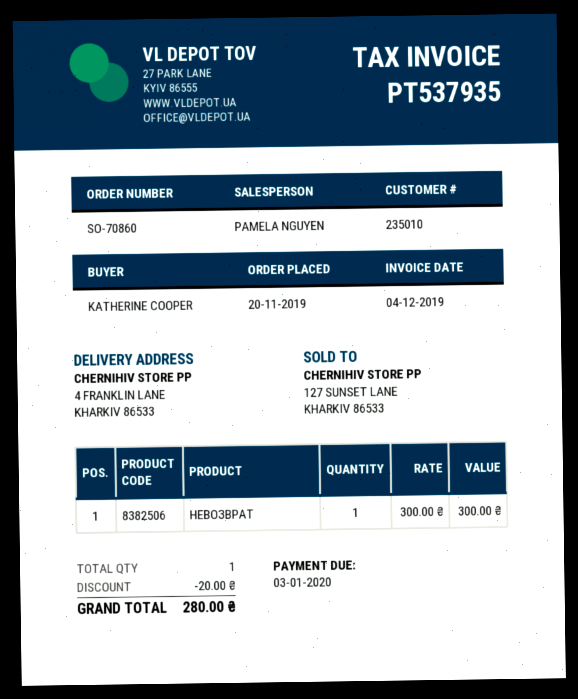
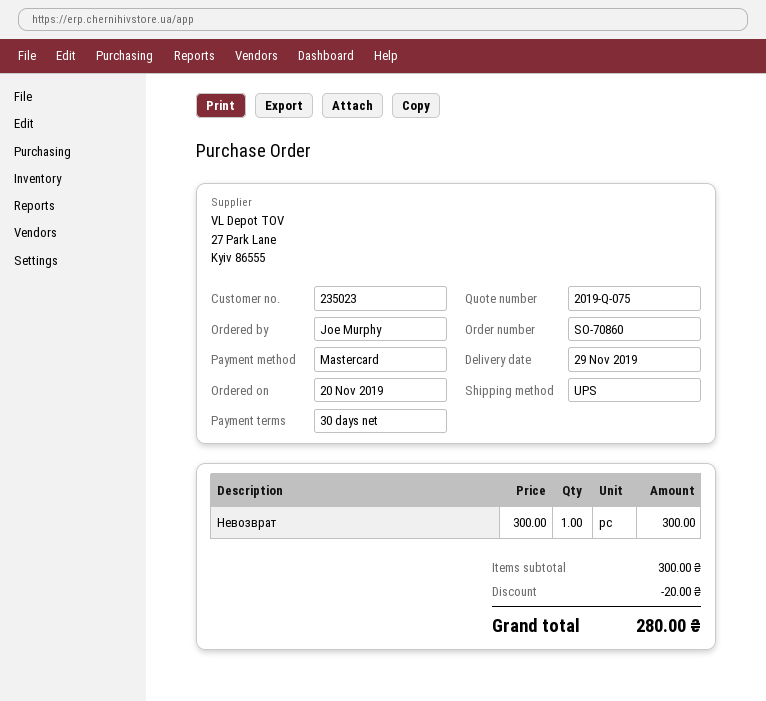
customer number: 235010 -> 235023
ordered by: KATHERINE COOPER -> Joe Murphy

